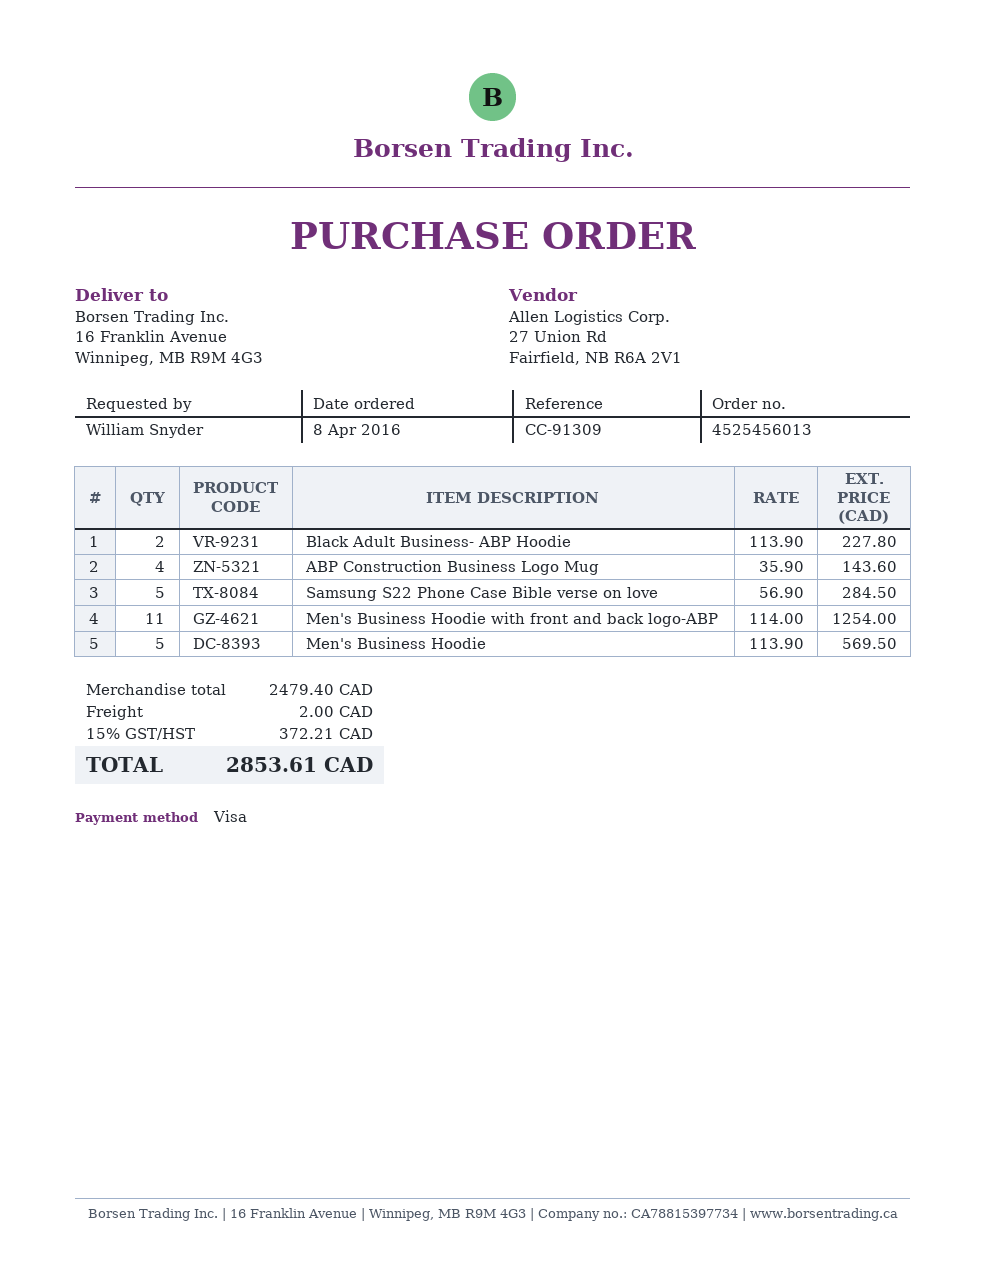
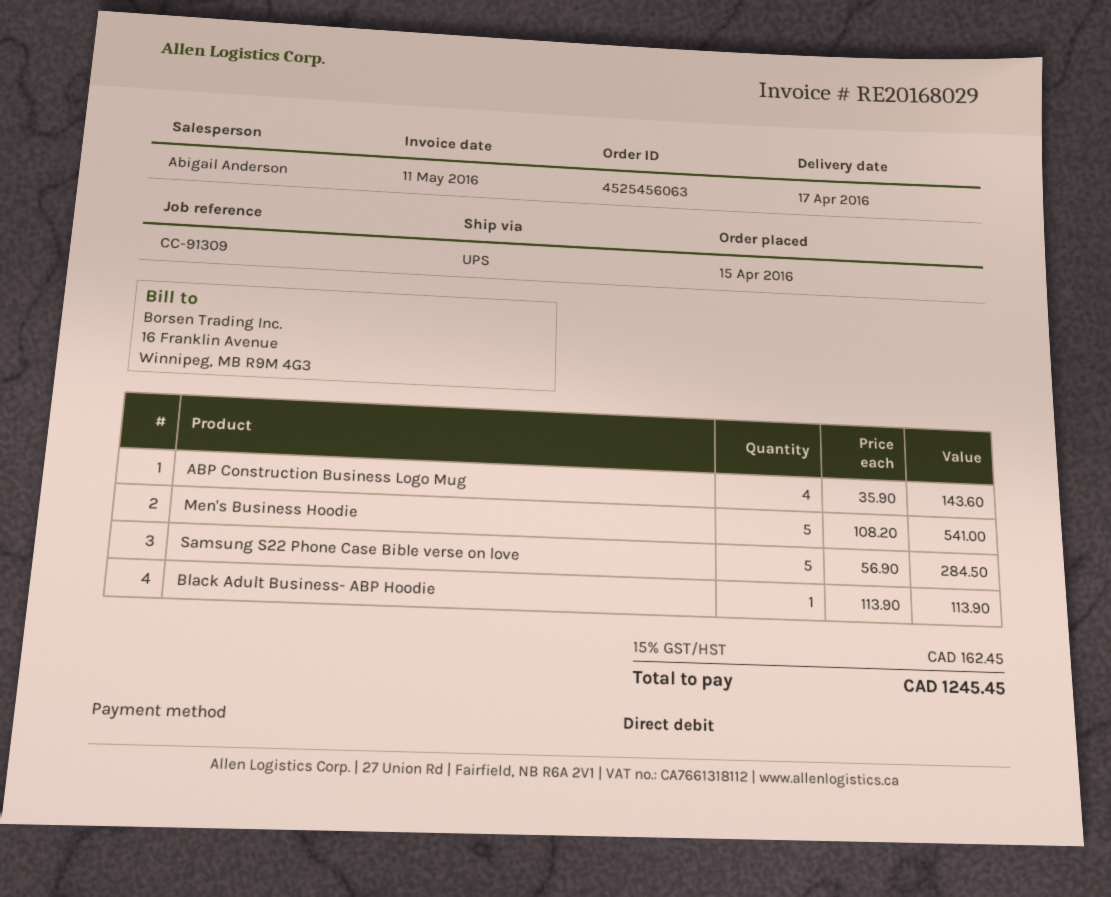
order number: 4525456013 -> 4525456063
order date: 2016-04-08 -> 2016-04-15
payment method: Visa -> direct debit
Black Adult Business- ABP Hoodie: 2 x 113.90 = 227.80 -> 1 x 113.90 = 113.90
Men's Business Hoodie with front and back logo-ABP: 11 x 114.00 = 1254.00 -> none
Men's Business Hoodie: 5 x 113.90 = 569.50 -> 5 x 108.20 = 541.00
shipping: 2.00 -> none
tax: 15% = 372.21 -> 15% = 162.45
total: 2853.61 -> 1245.45

